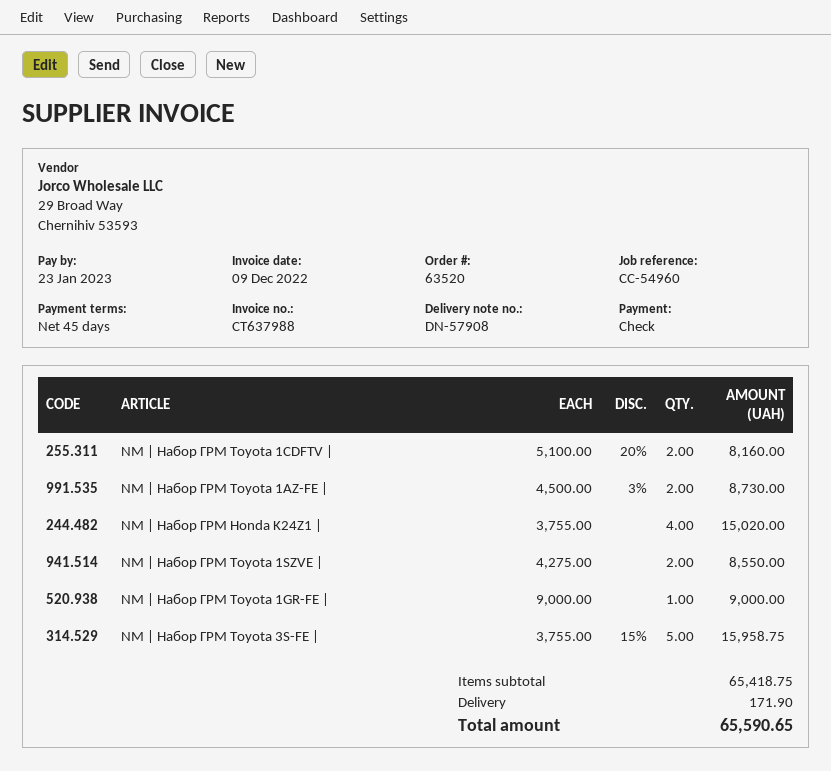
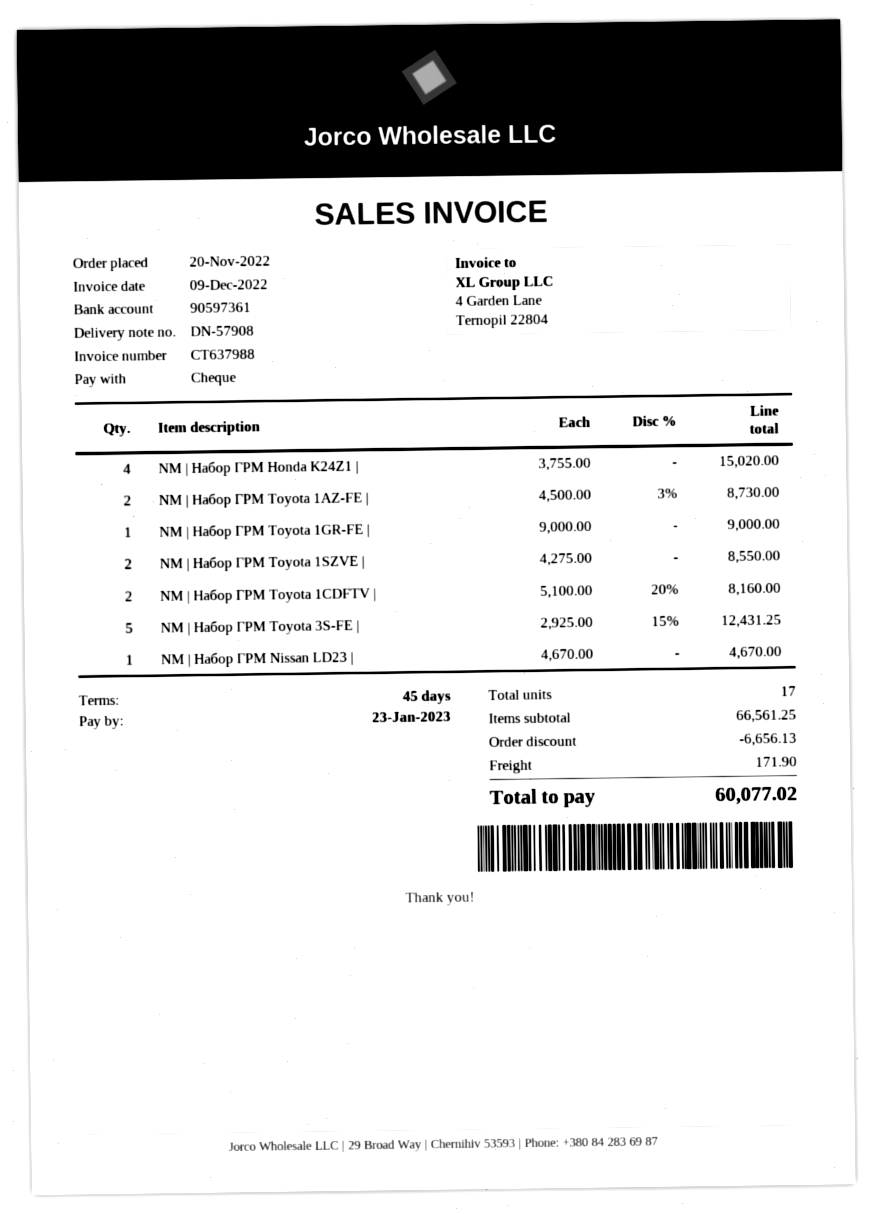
NM | Набор ГРМ Toyota 3S-FE |: 5 x 3755.00 - 15% = 15958.75 -> 5 x 2925.00 - 15% = 12431.25
NM | Набор ГРМ Nissan LD23 |: none -> 1 x 4670.00 = 4670.00
subtotal: 65418.75 -> 66561.25
discount: none -> 6656.13
total: 65590.65 -> 60077.02

